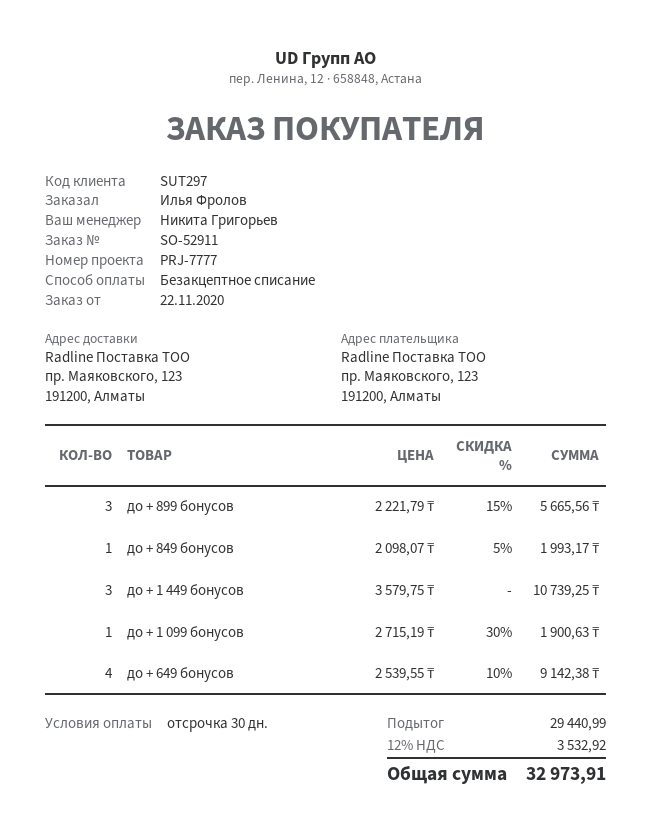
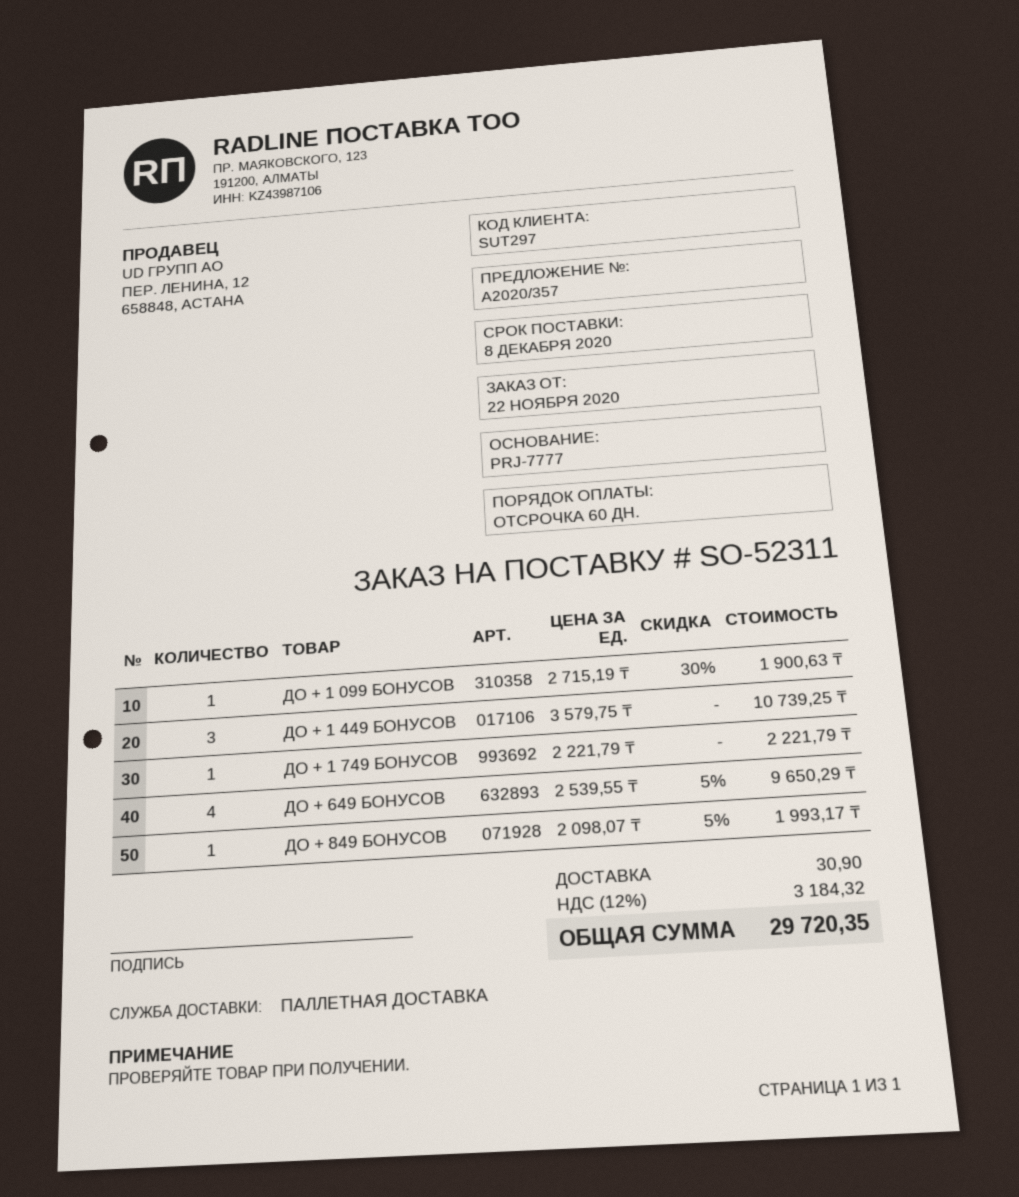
order number: SO-52911 -> SO-52311
payment terms: 30 days -> 60 days
до + 899 бонусов: 3 x 2221.79 - 15% = 5665.56 -> none
до + 649 бонусов: 4 x 2539.55 - 10% = 9142.38 -> 4 x 2539.55 - 5% = 9650.29
ДО + 1 749 БОНУСОВ: none -> 1 x 2221.79 = 2221.79
shipping: none -> 30.90
tax: 12% = 3532.92 -> 12% = 3184.32
total: 32973.91 -> 29720.35

